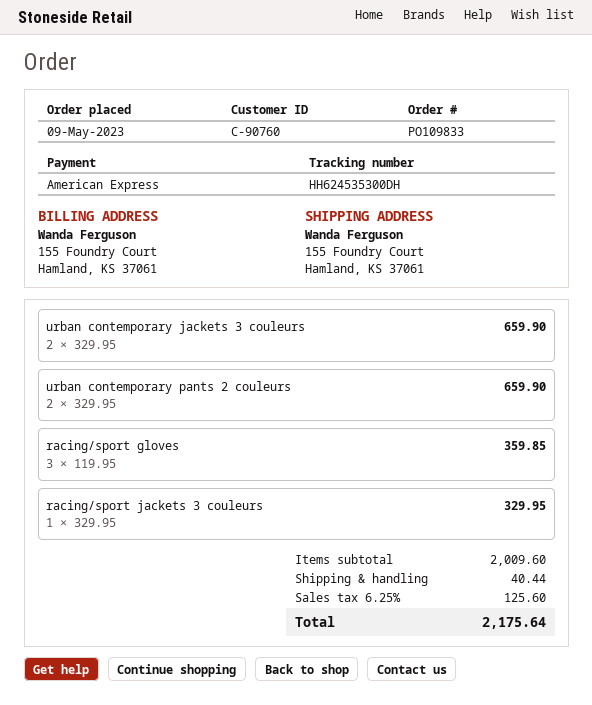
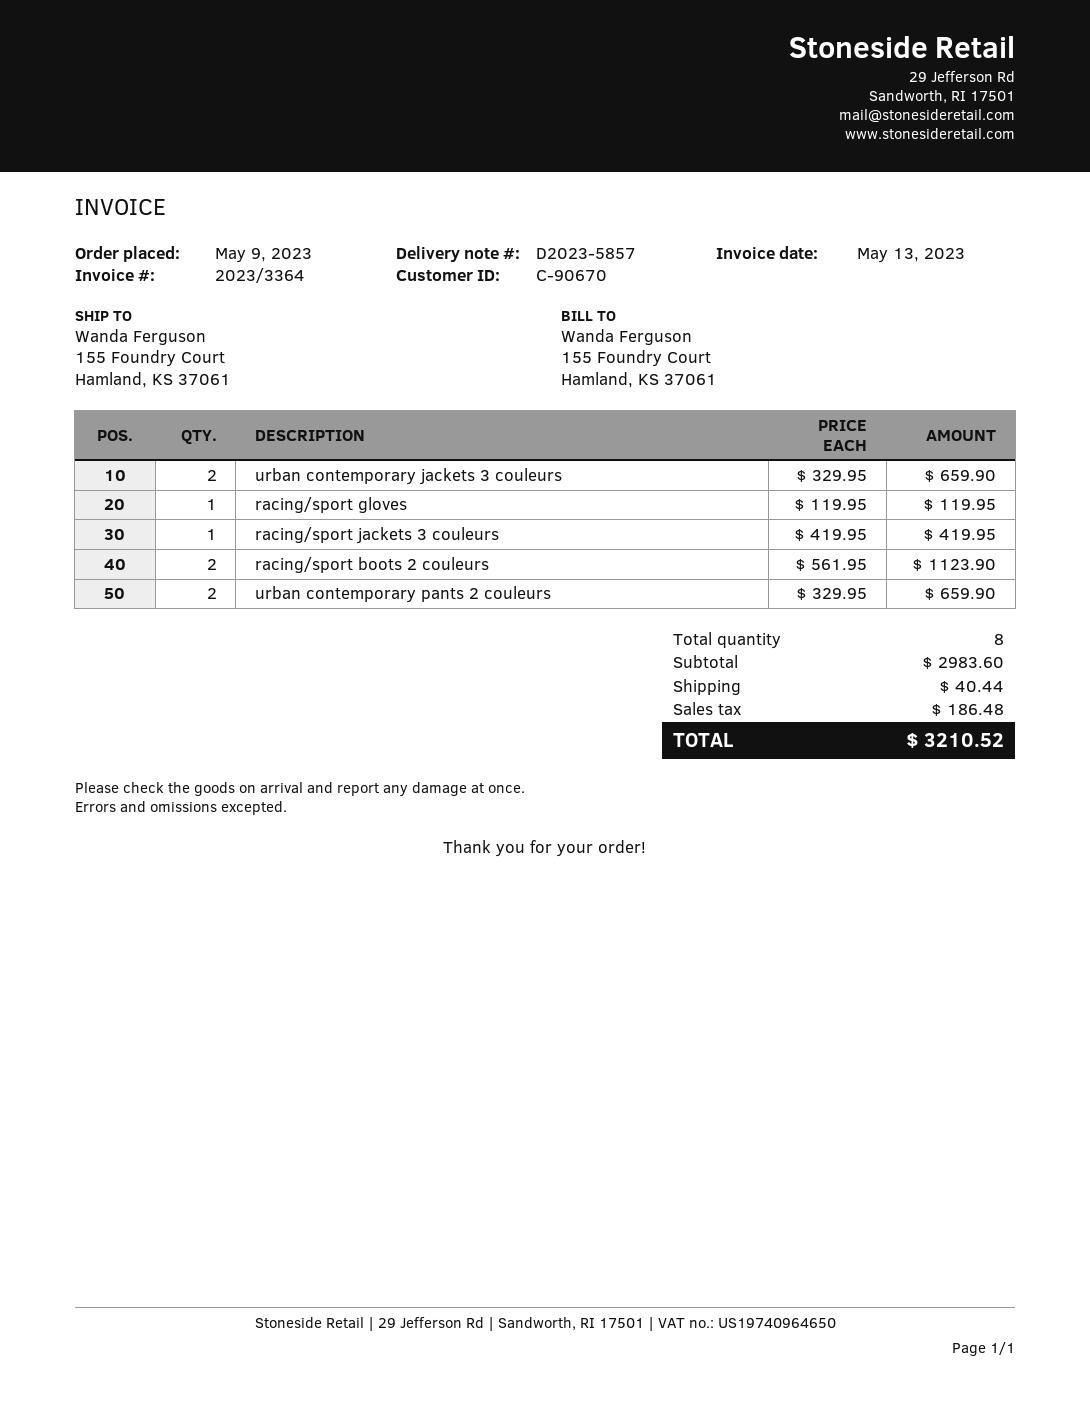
customer number: C-90760 -> C-90670
racing/sport gloves: 3 x 119.95 = 359.85 -> 1 x 119.95 = 119.95
racing/sport jackets 3 couleurs: 1 x 329.95 = 329.95 -> 1 x 419.95 = 419.95
racing/sport boots 2 couleurs: none -> 2 x 561.95 = 1123.90
subtotal: 2009.60 -> 2983.60
tax: 125.60 -> 186.48
total: 2175.64 -> 3210.52

